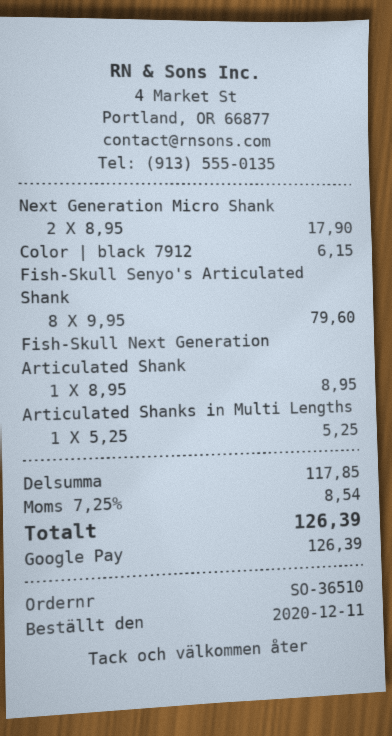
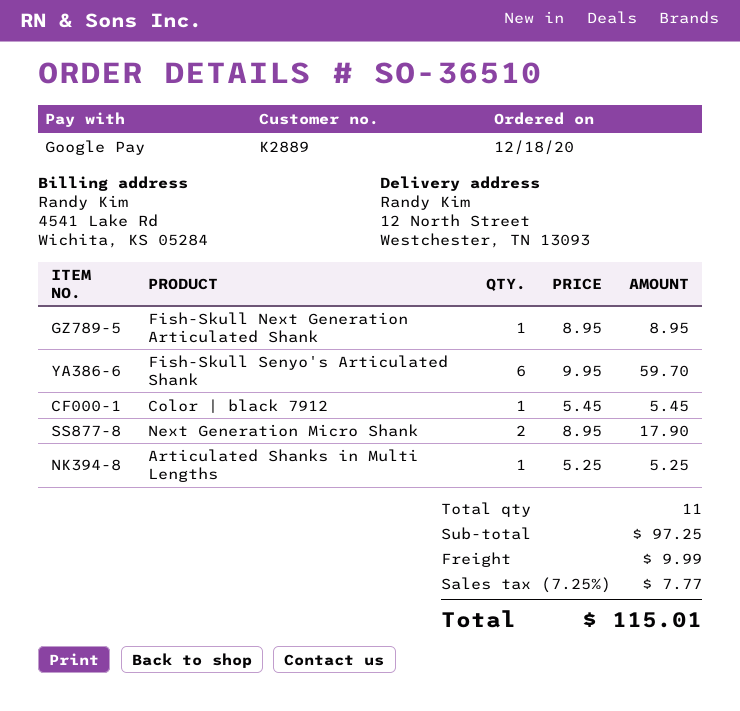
order date: 2020-12-11 -> 2020-12-18
Color | black 7912: 1 x 6.15 = 6.15 -> 1 x 5.45 = 5.45
Fish-Skull Senyo's Articulated Shank: 8 x 9.95 = 79.60 -> 6 x 9.95 = 59.70
subtotal: 117.85 -> 97.25
shipping: none -> 9.99
tax: 7.25% = 8.54 -> 7.25% = 7.77
total: 126.39 -> 115.01

